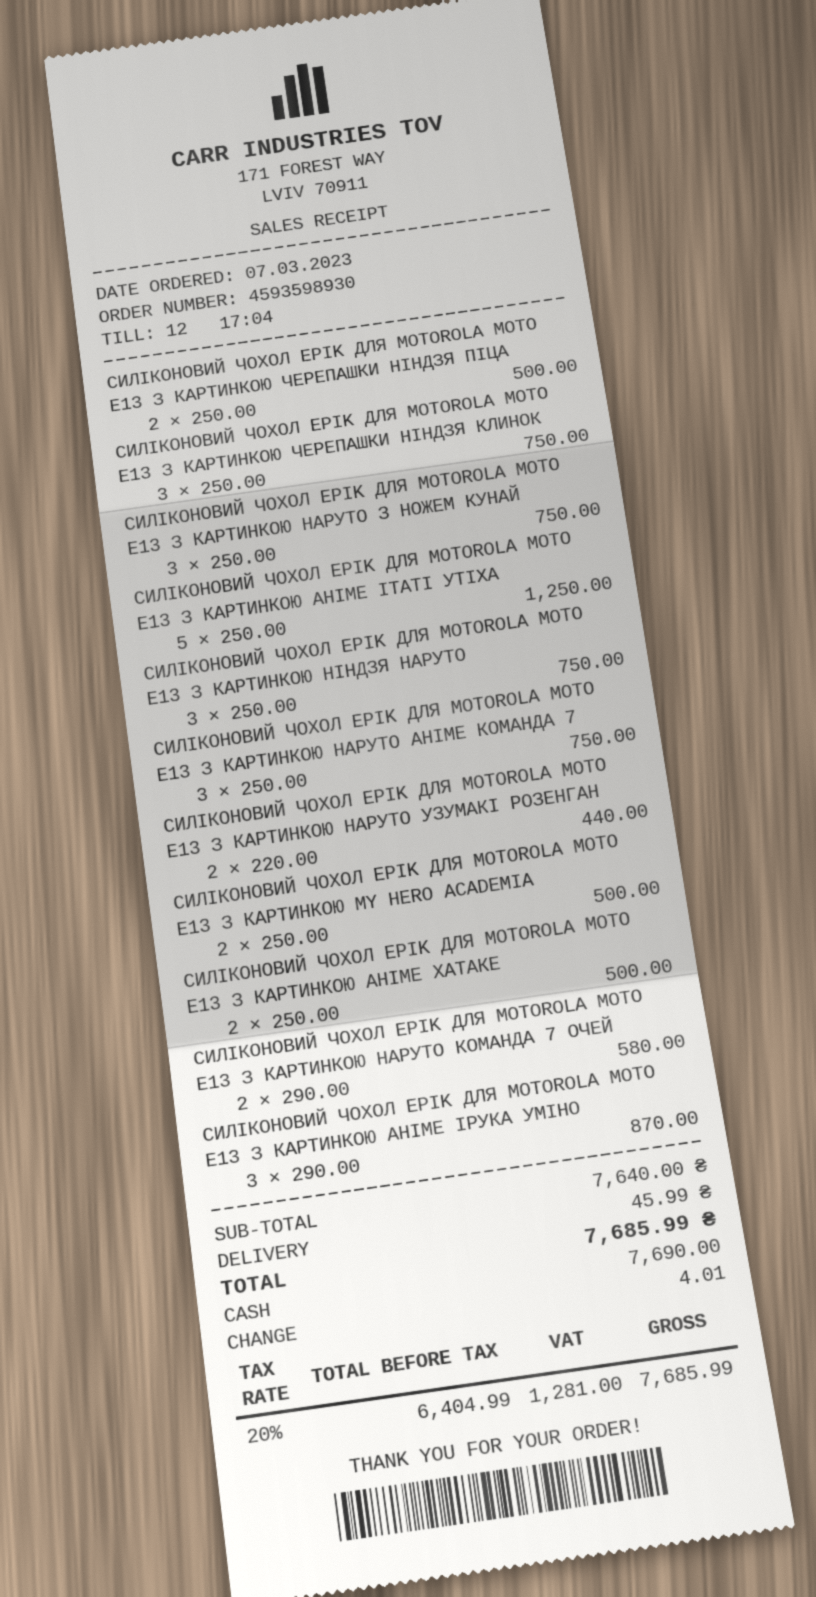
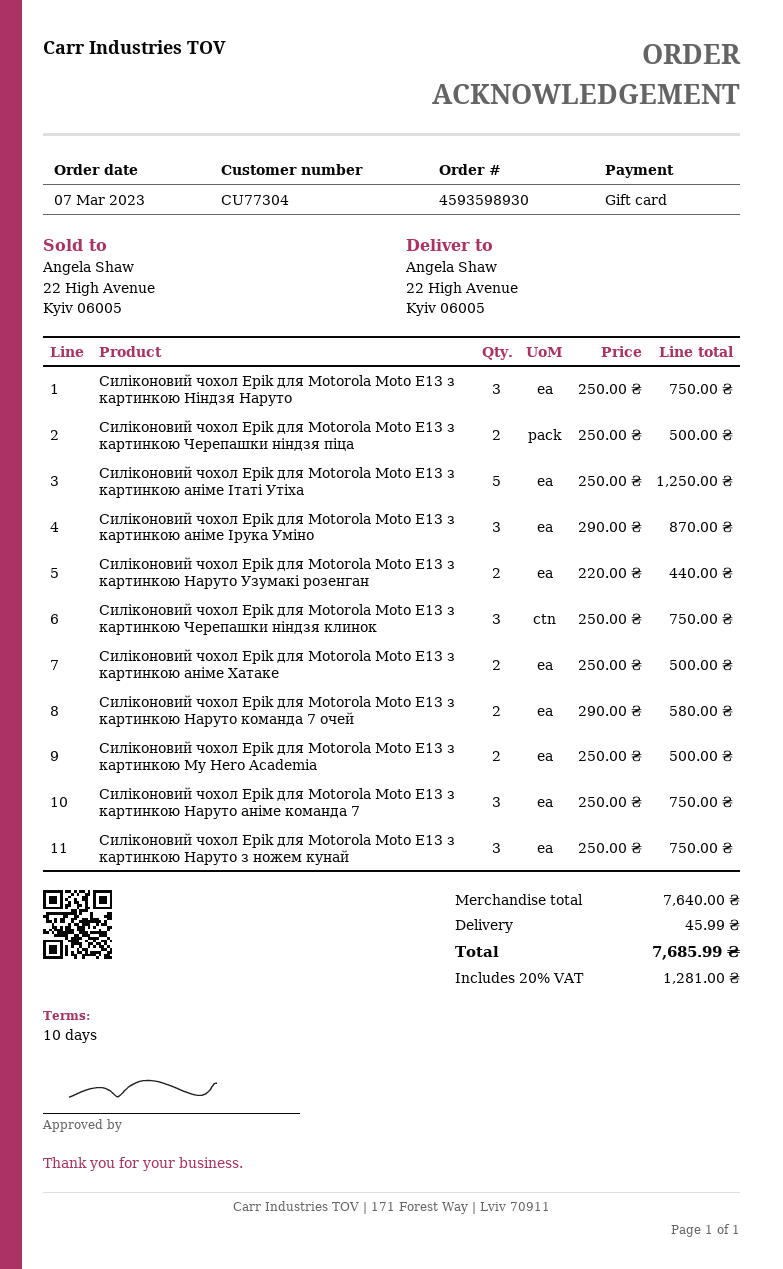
payment method: cash -> gift card

